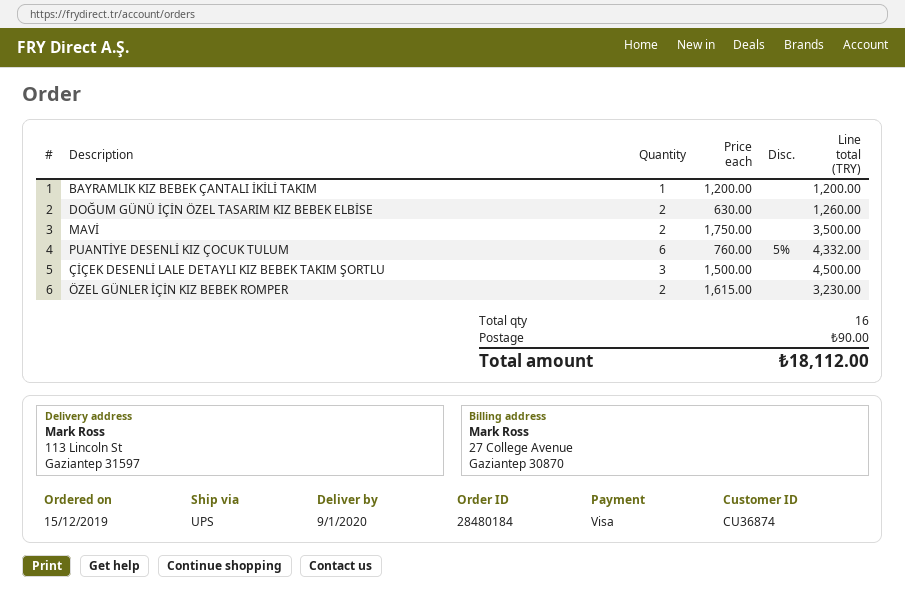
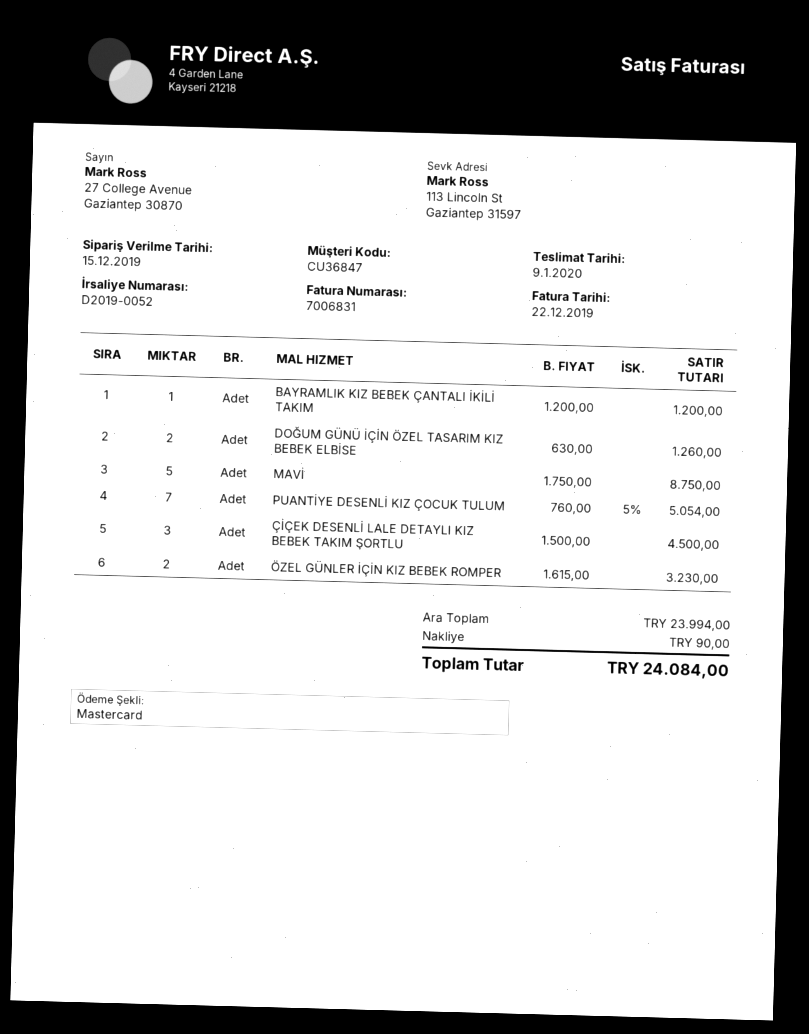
customer number: CU36874 -> CU36847
payment method: Visa -> Mastercard
MAVİ: 2 x 1750.00 = 3500.00 -> 5 x 1750.00 = 8750.00
PUANTİYE DESENLİ KIZ ÇOCUK TULUM: 6 x 760.00 - 5% = 4332.00 -> 7 x 760.00 - 5% = 5054.00
total: 18112.00 -> 24084.00

